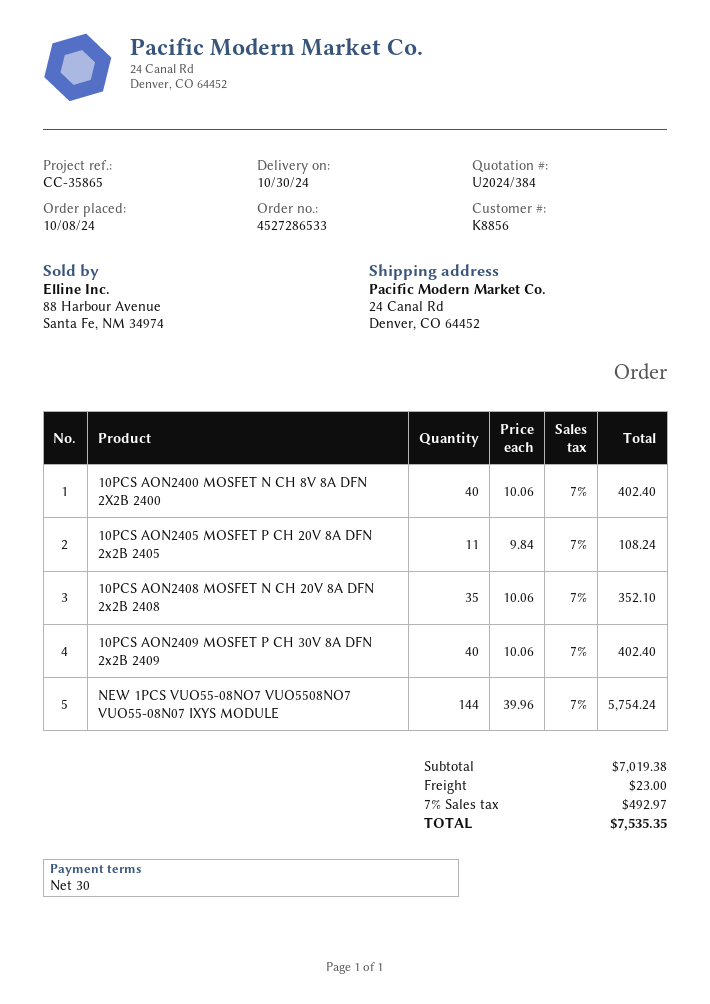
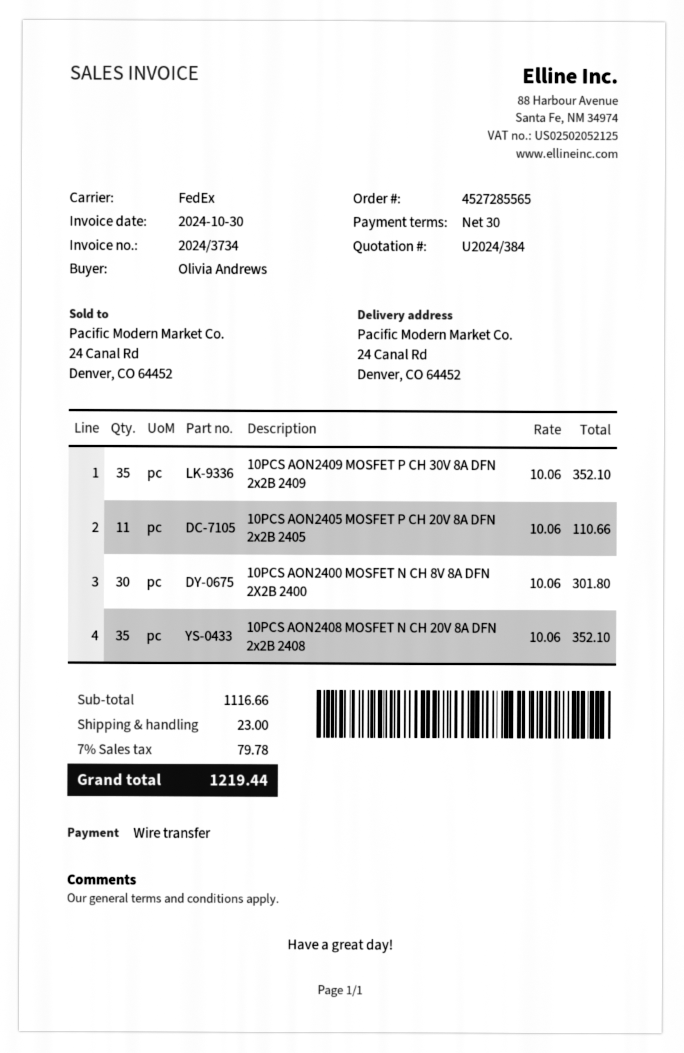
order number: 4527286533 -> 4527285565
10PCS AON2400 MOSFET N CH 8V 8A DFN 2X2B 2400: 40 x 10.06 = 402.40 -> 30 x 10.06 = 301.80
10PCS AON2405 MOSFET P CH 20V 8A DFN 2x2B 2405: 11 x 9.84 = 108.24 -> 11 x 10.06 = 110.66
10PCS AON2409 MOSFET P CH 30V 8A DFN 2x2B 2409: 40 x 10.06 = 402.40 -> 35 x 10.06 = 352.10
NEW 1PCS VUO55-08NO7 VUO5508NO7 VUO55-08N07 IXYS MODULE: 144 x 39.96 = 5754.24 -> none
subtotal: 7019.38 -> 1116.66
tax: 7% = 492.97 -> 7% = 79.78
total: 7535.35 -> 1219.44

